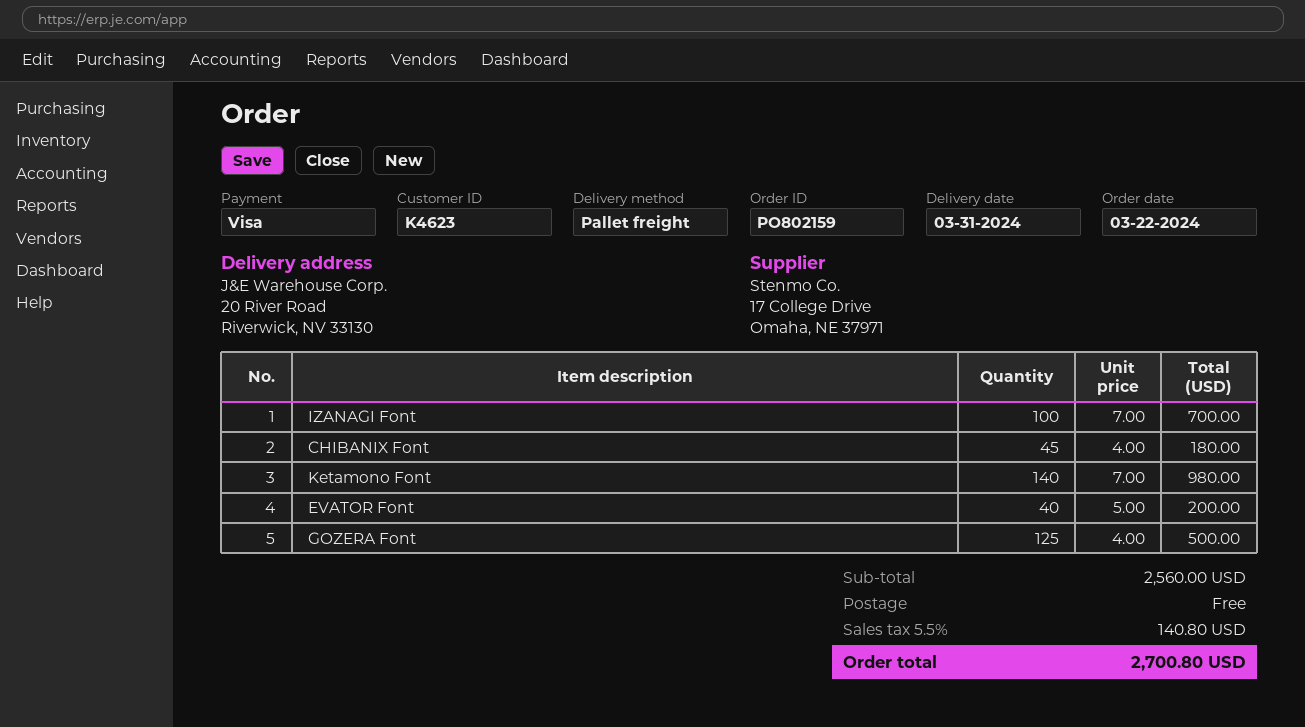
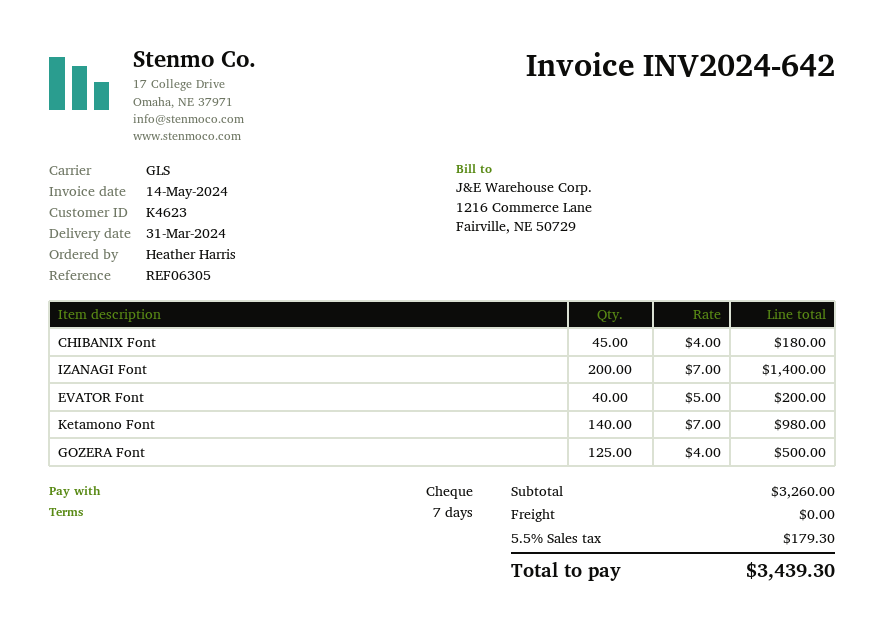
payment method: Visa -> cheque
shipping method: pallet freight -> GLS
IZANAGI Font: 100 x 7.00 = 700.00 -> 200 x 7.00 = 1400.00
subtotal: 2560.00 -> 3260.00
tax: 5.5% = 140.80 -> 5.5% = 179.30
total: 2700.80 -> 3439.30

